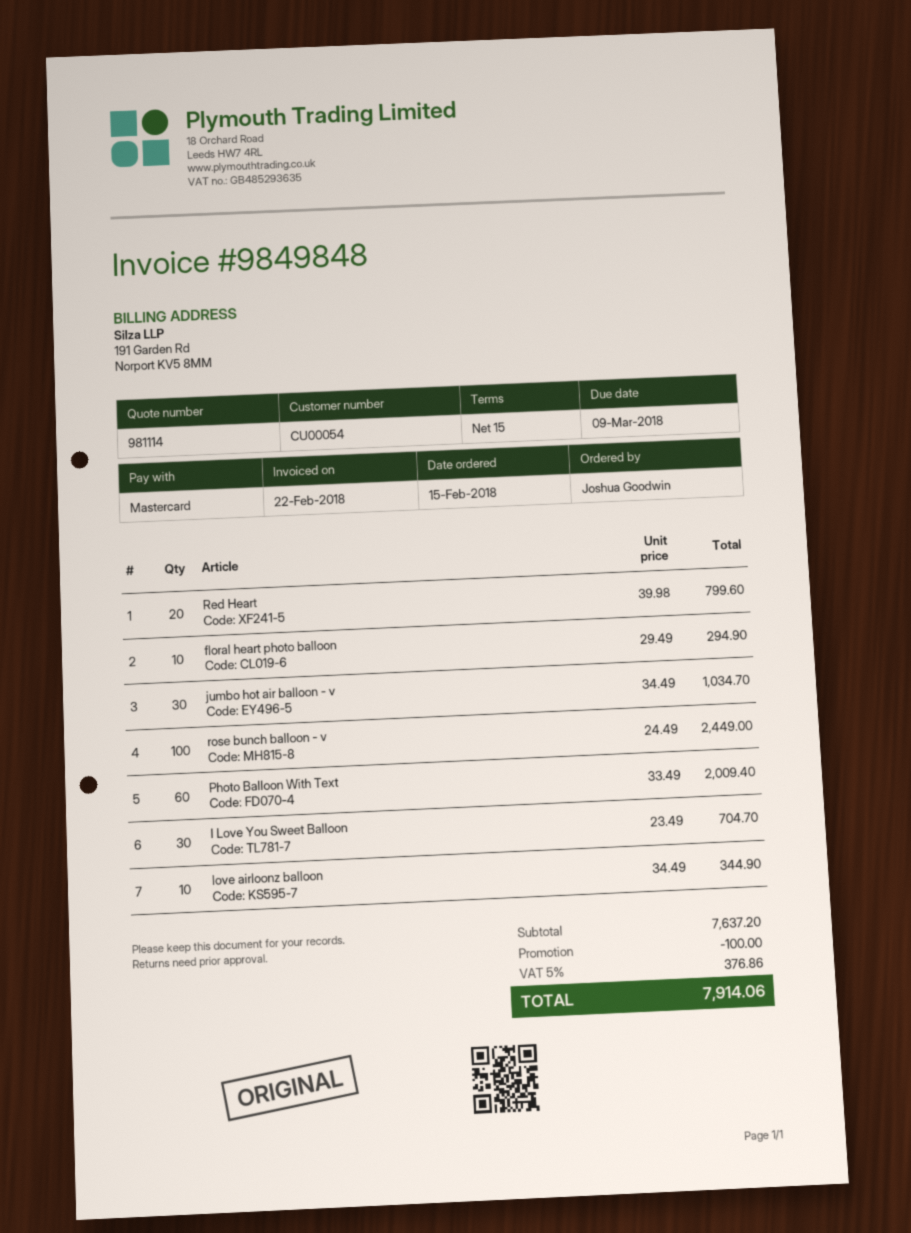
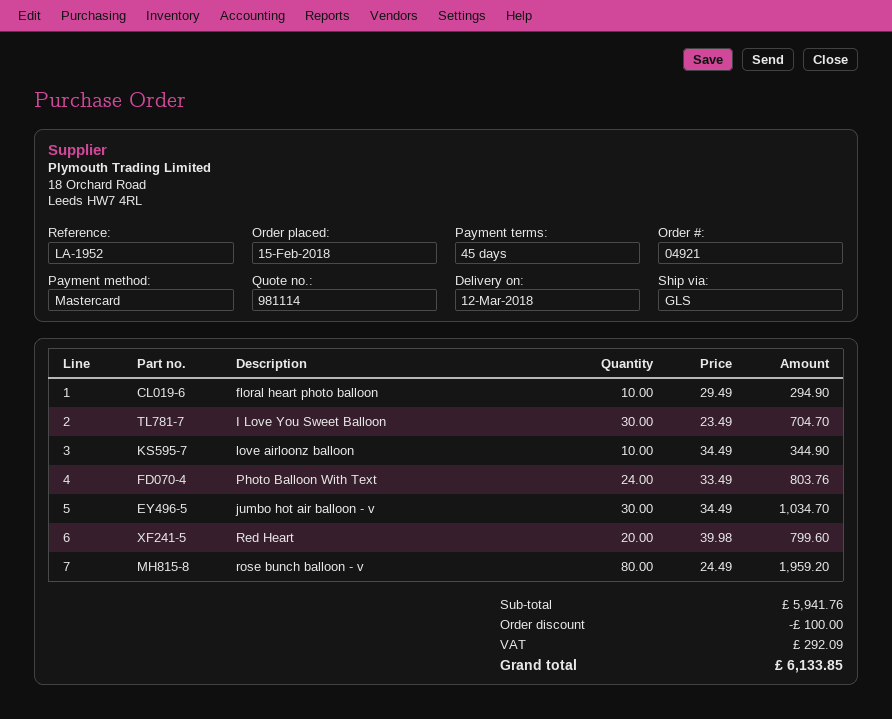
payment terms: 15 days -> 45 days
rose bunch balloon - v: 100 x 24.49 = 2449.00 -> 80 x 24.49 = 1959.20
Photo Balloon With Text: 60 x 33.49 = 2009.40 -> 24 x 33.49 = 803.76
subtotal: 7637.20 -> 5941.76
tax: 376.86 -> 292.09
total: 7914.06 -> 6133.85

